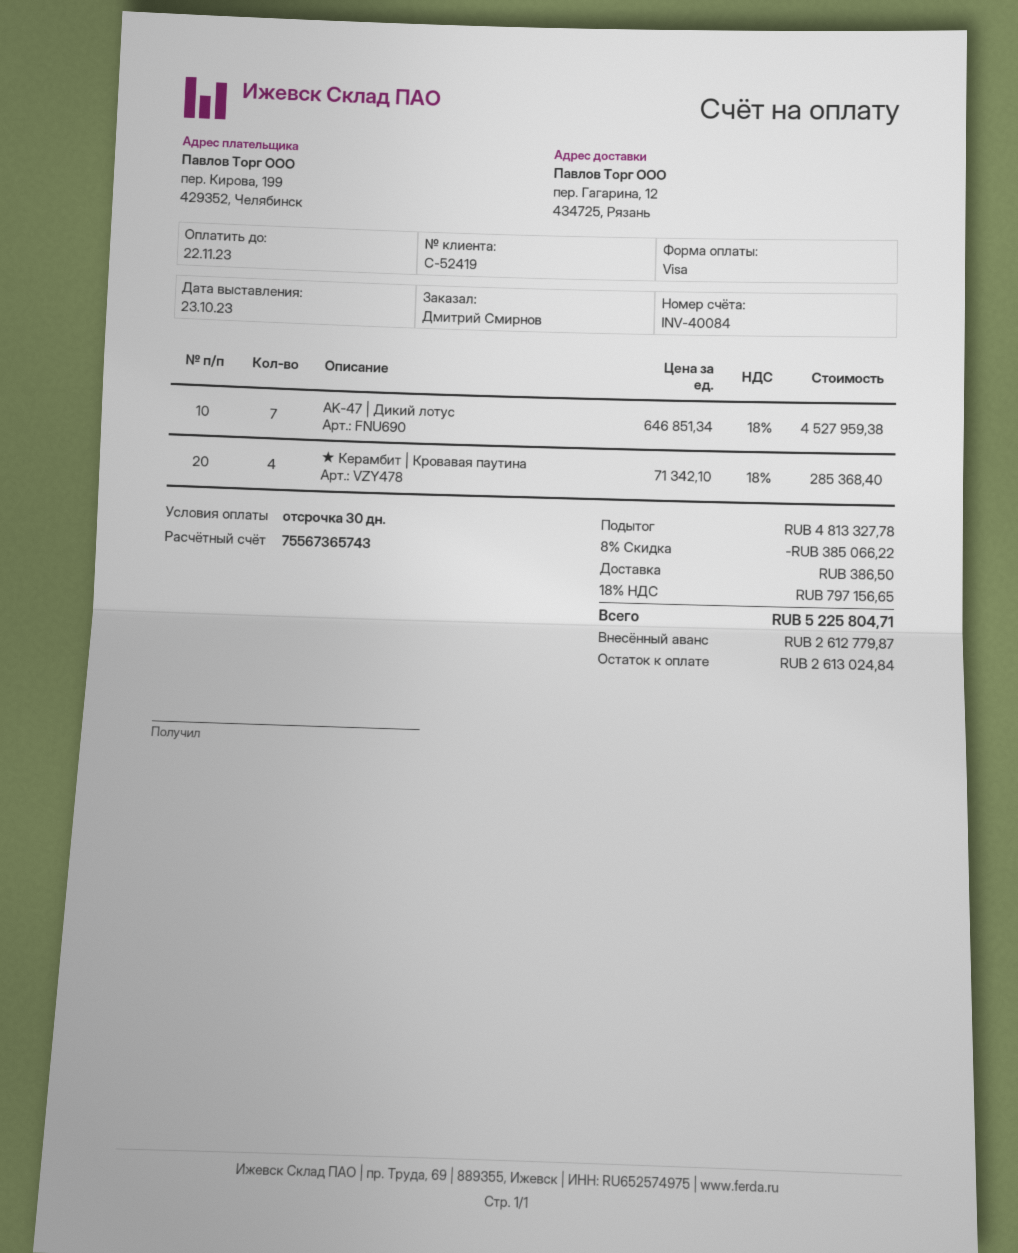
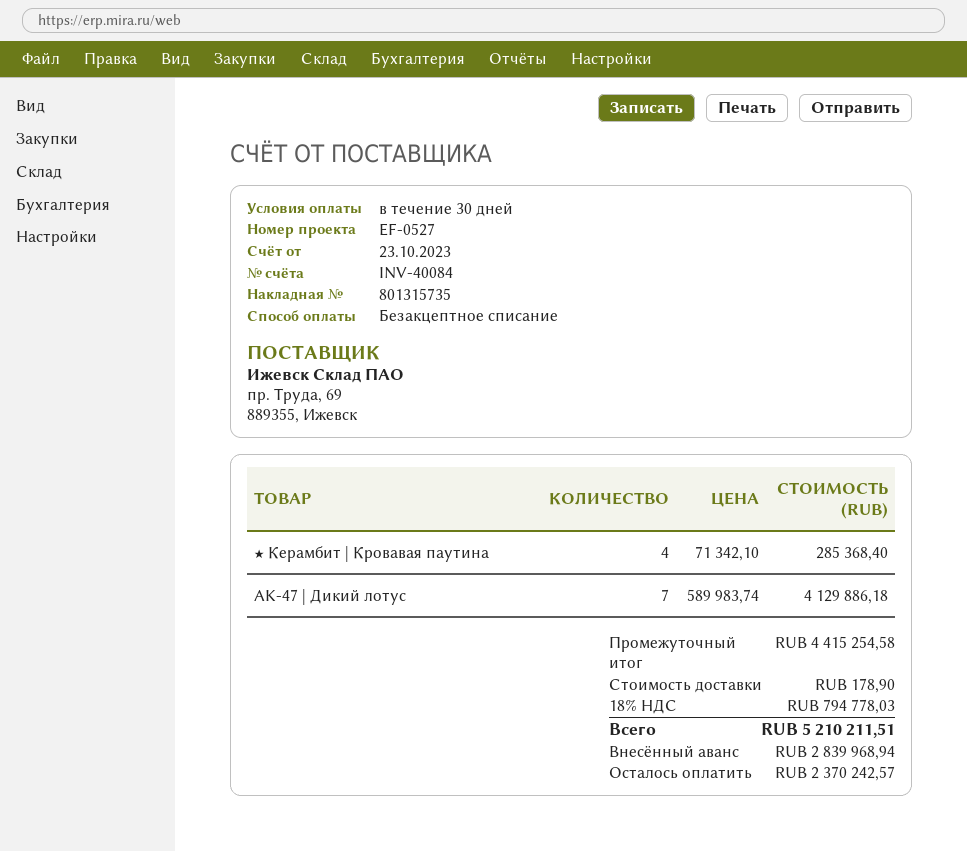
payment method: Visa -> direct debit
AK-47 | Дикий лотус: 7 x 646851.34 = 4527959.38 -> 7 x 589983.74 = 4129886.18
subtotal: 4813327.78 -> 4415254.58
discount: 8% = 385066.22 -> none
shipping: 386.50 -> 178.90
tax: 18% = 797156.65 -> 18% = 794778.03
total: 5225804.71 -> 5210211.51
deposit: 2612779.87 -> 2839968.94
balance: 2613024.84 -> 2370242.57

